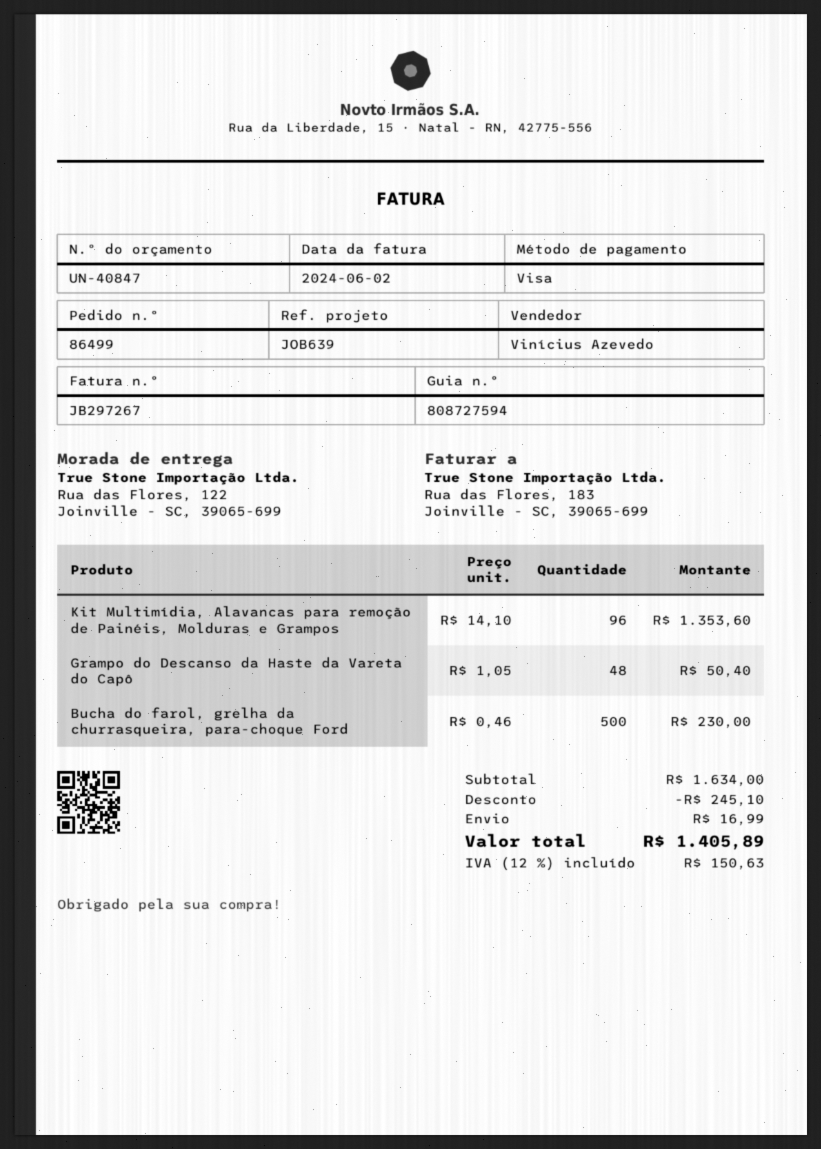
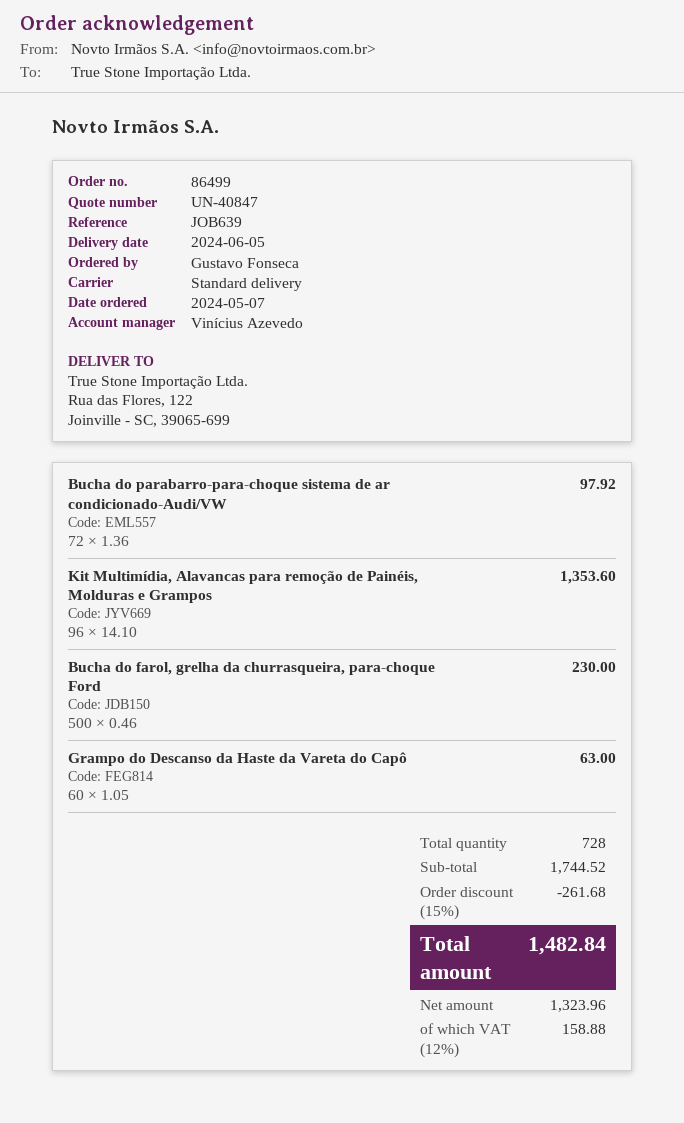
Grampo do Descanso da Haste da Vareta do Capô: 48 x 1.05 = 50.40 -> 60 x 1.05 = 63.00
Bucha do parabarro-para-choque sistema de ar condicionado-Audi/VW: none -> 72 x 1.36 = 97.92
subtotal: 1634.00 -> 1744.52
discount: 245.10 -> 261.68
shipping: 16.99 -> none
tax: 12% = 150.63 -> 12% = 158.88
total: 1405.89 -> 1482.84

